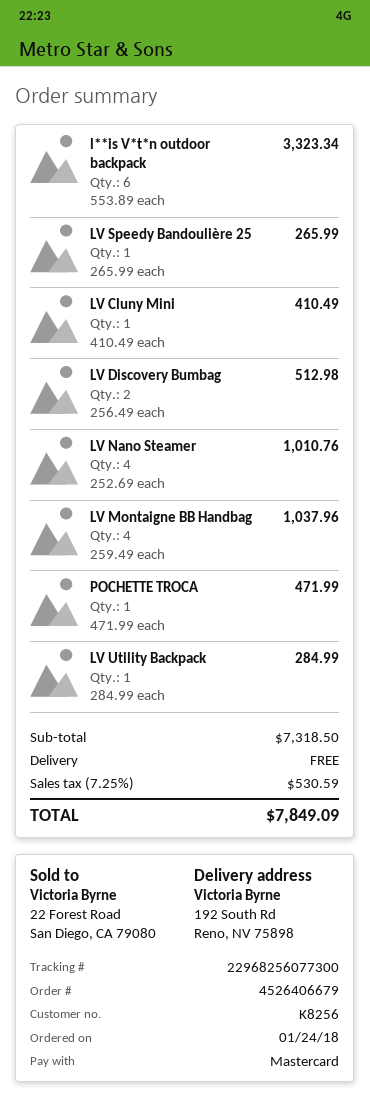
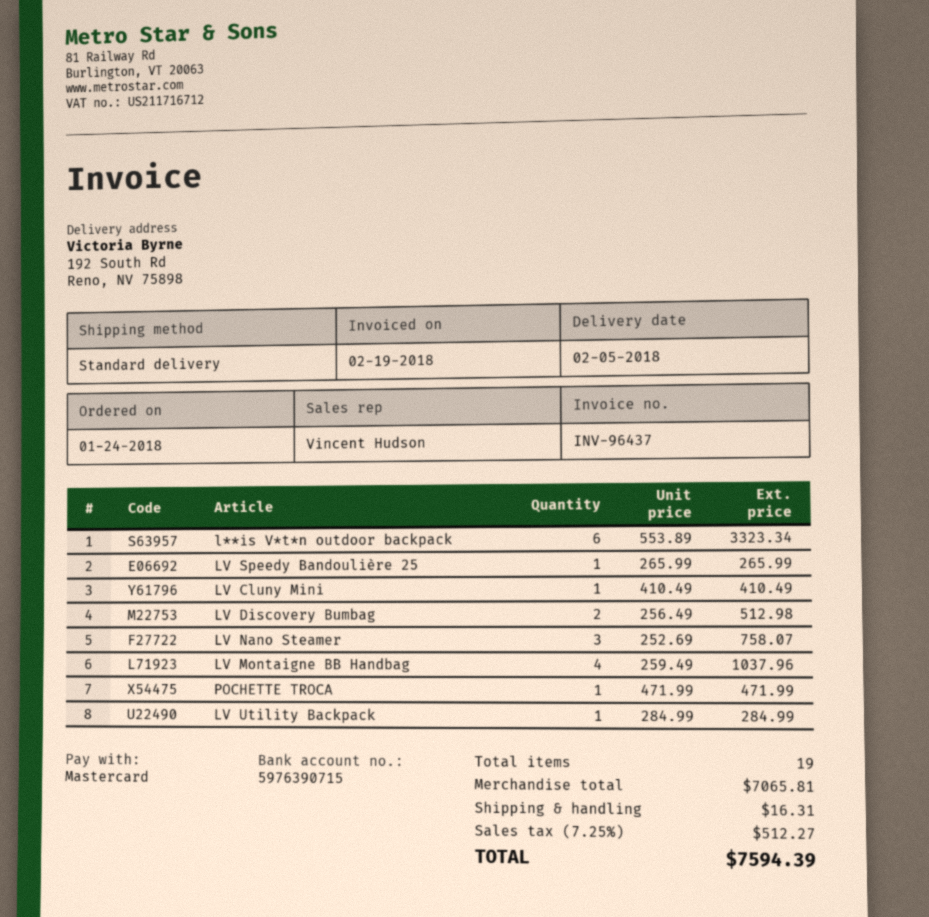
LV Nano Steamer: 4 x 252.69 = 1010.76 -> 3 x 252.69 = 758.07
subtotal: 7318.50 -> 7065.81
shipping: 0.00 -> 16.31
tax: 7.25% = 530.59 -> 7.25% = 512.27
total: 7849.09 -> 7594.39

